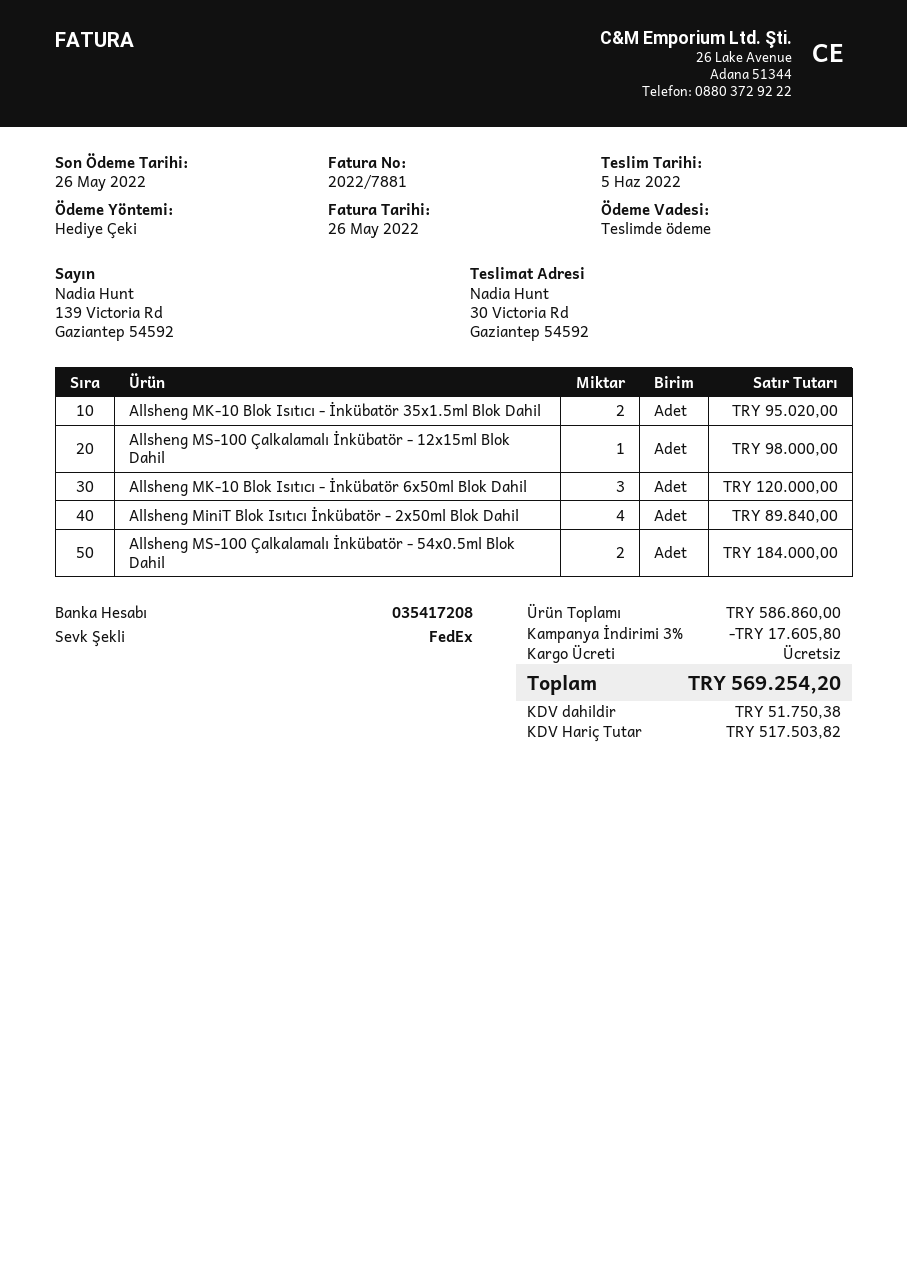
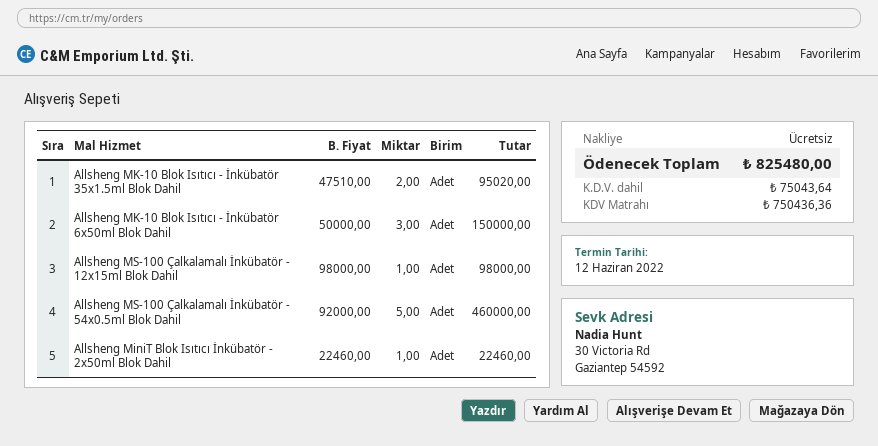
delivery date: 2022-06-05 -> 2022-06-12
Allsheng MK-10 Blok Isıtıcı - İnkübatör 6x50ml Blok Dahil: 3 for 120000.00 -> 3 for 150000.00
Allsheng MiniT Blok Isıtıcı İnkübatör - 2x50ml Blok Dahil: 4 for 89840.00 -> 1 for 22460.00
Allsheng MS-100 Çalkalamalı İnkübatör - 54x0.5ml Blok Dahil: 2 for 184000.00 -> 5 for 460000.00
discount: 3% = 17605.80 -> none
net: 517503.82 -> 750436.36
tax: 51750.38 -> 75043.64
total: 569254.20 -> 825480.00

